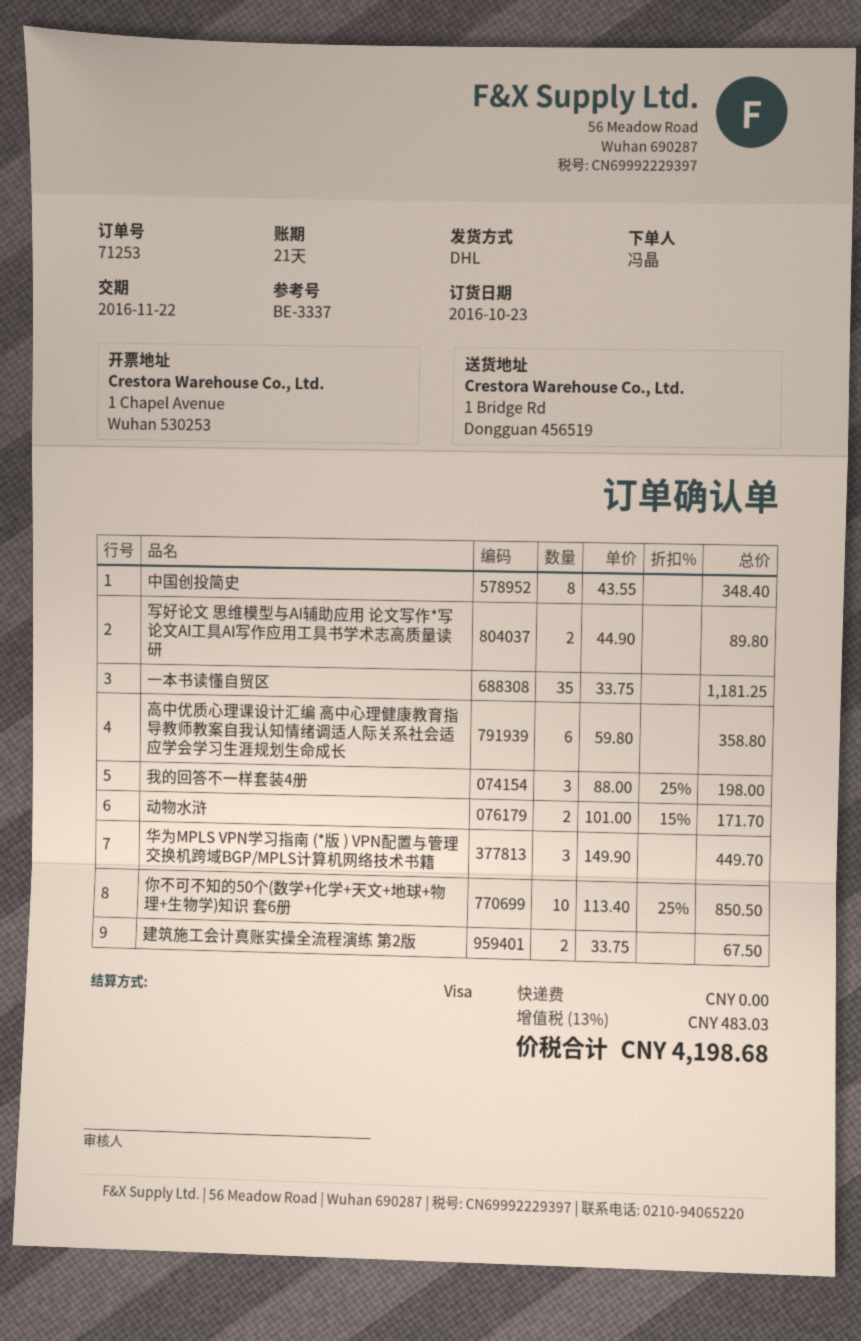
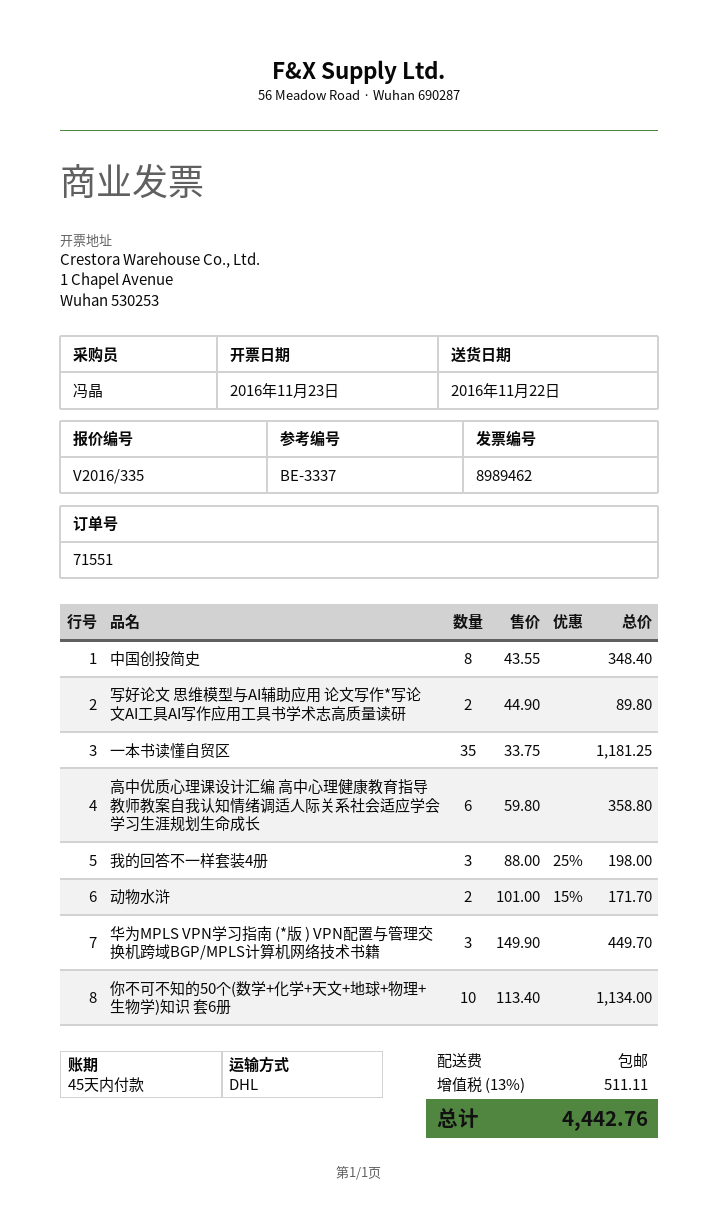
order number: 71253 -> 71551
payment terms: 21 days -> 45 days
你不可不知的50个(数学+化学+天文+地球+物理+生物学)知识 套6册: 10 x 113.40 - 25% = 850.50 -> 10 x 113.40 = 1134.00
建筑施工会计真账实操全流程演练 第2版: 2 x 33.75 = 67.50 -> none
tax: 13% = 483.03 -> 13% = 511.11
total: 4198.68 -> 4442.76

